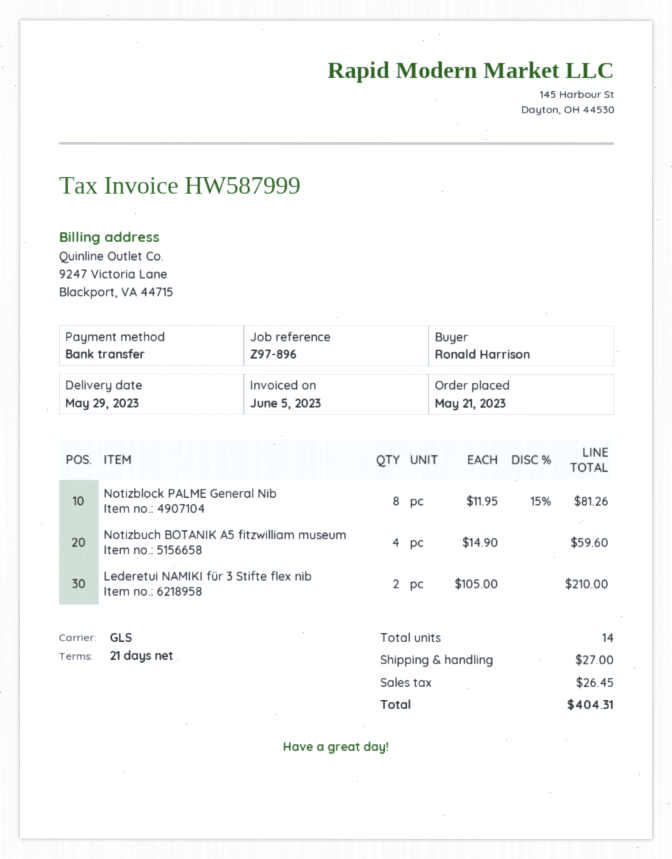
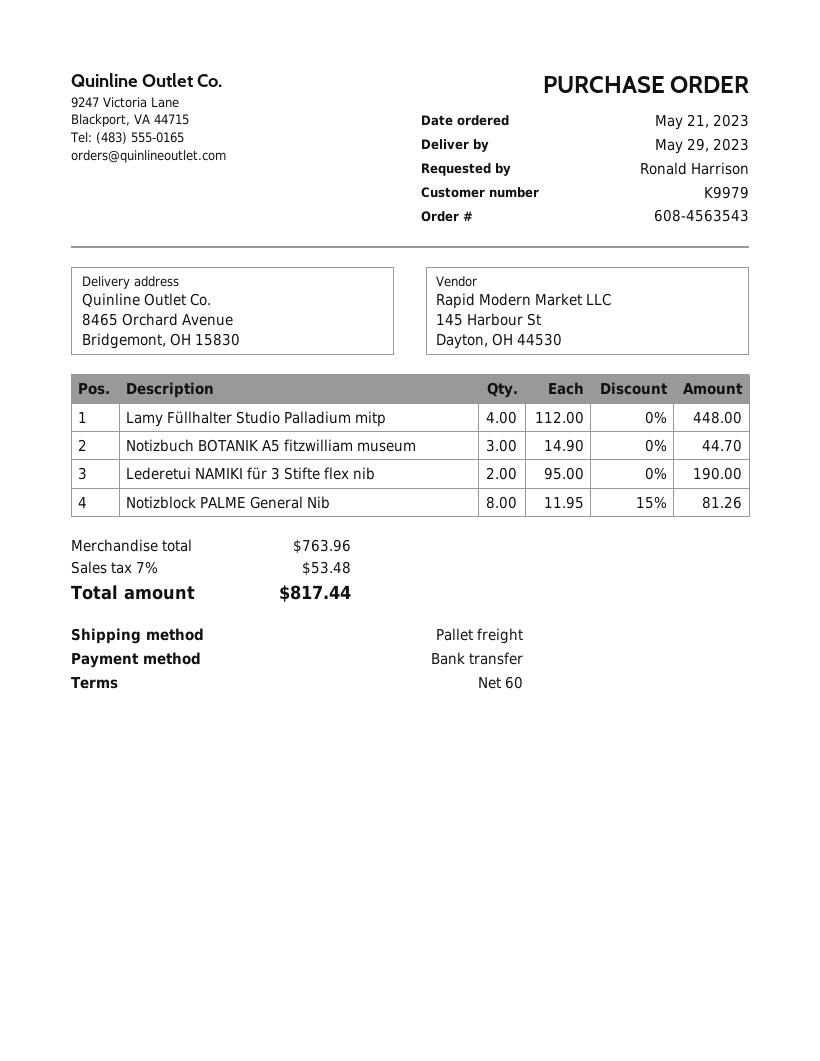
payment terms: 21 days -> 60 days
shipping method: GLS -> pallet freight
Notizbuch BOTANIK A5 fitzwilliam museum: 4 x 14.90 = 59.60 -> 3 x 14.90 = 44.70
Lederetui NAMIKI für 3 Stifte flex nib: 2 x 105.00 = 210.00 -> 2 x 95.00 = 190.00
Lamy Füllhalter Studio Palladium mitp: none -> 4 x 112.00 = 448.00
shipping: 27.00 -> none
tax: 26.45 -> 53.48
total: 404.31 -> 817.44

